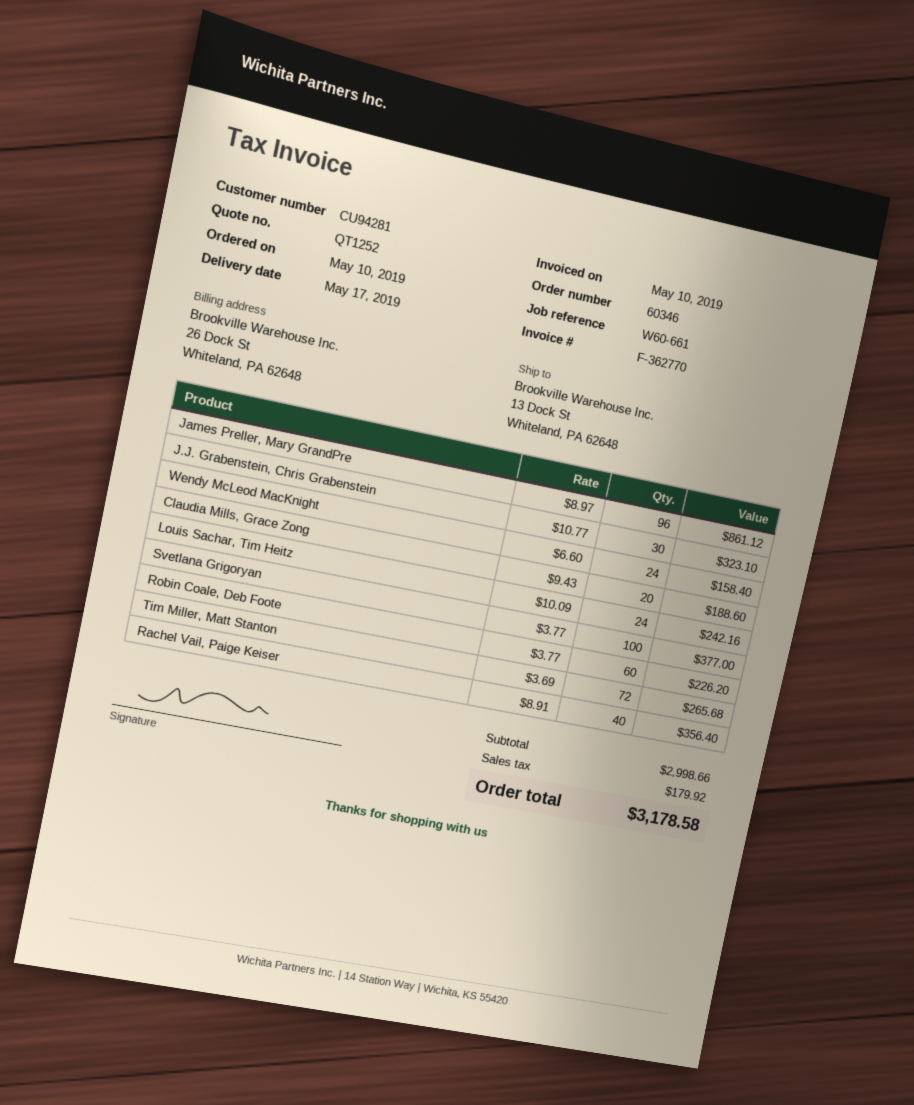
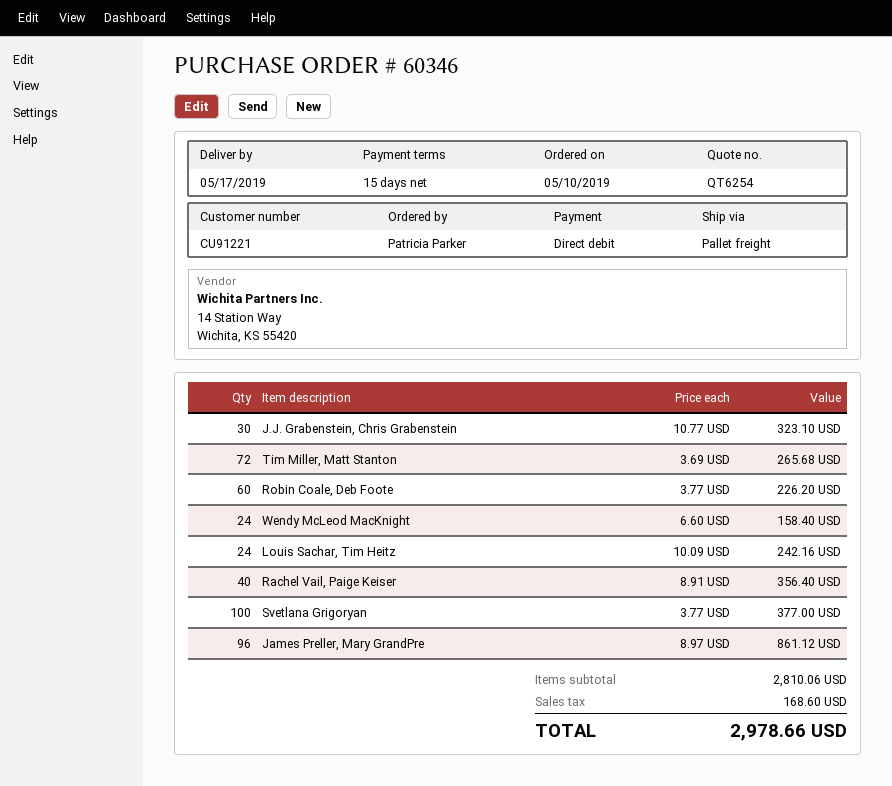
quote number: QT1252 -> QT6254
customer number: CU94281 -> CU91221
Claudia Mills, Grace Zong: 20 x 9.43 = 188.60 -> none
subtotal: 2998.66 -> 2810.06
tax: 179.92 -> 168.60
total: 3178.58 -> 2978.66

